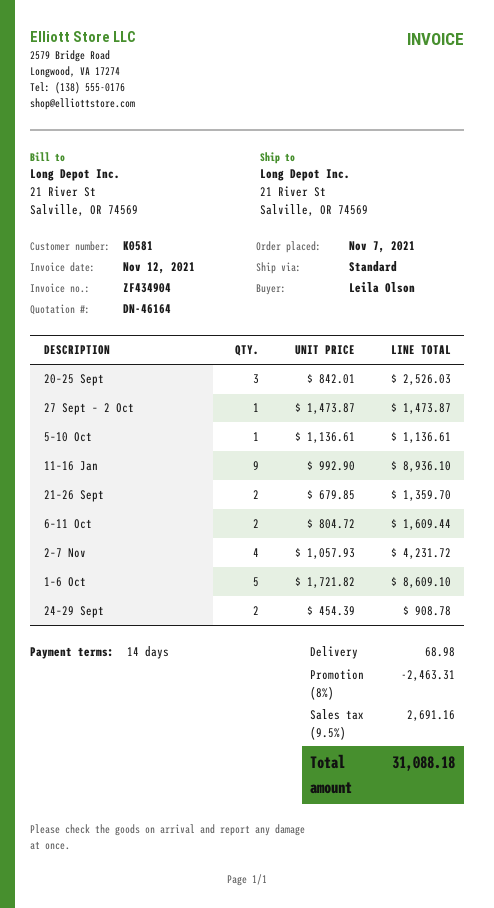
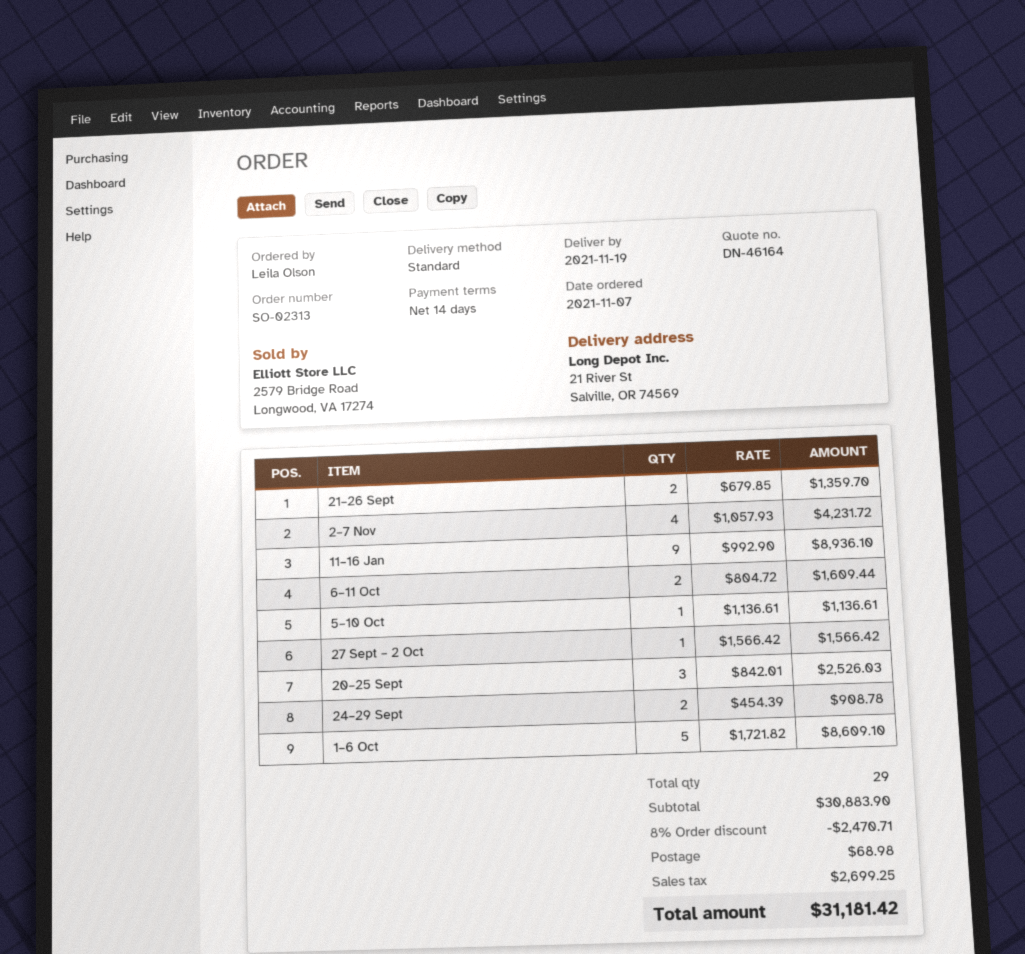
27 Sept – 2 Oct: 1 x 1473.87 = 1473.87 -> 1 x 1566.42 = 1566.42
discount: 8% = 2463.31 -> 8% = 2470.71
tax: 2691.16 -> 2699.25
total: 31088.18 -> 31181.42

